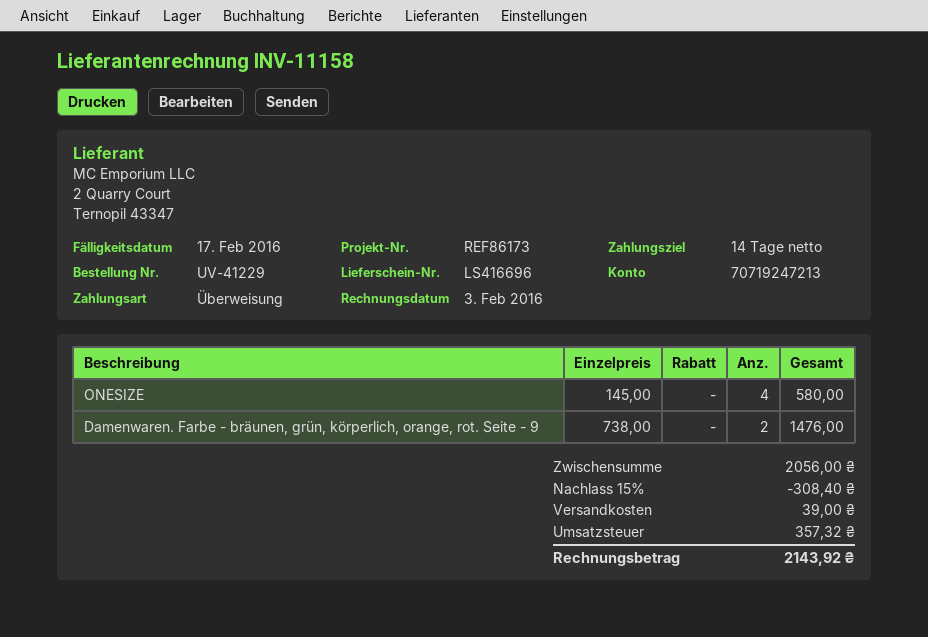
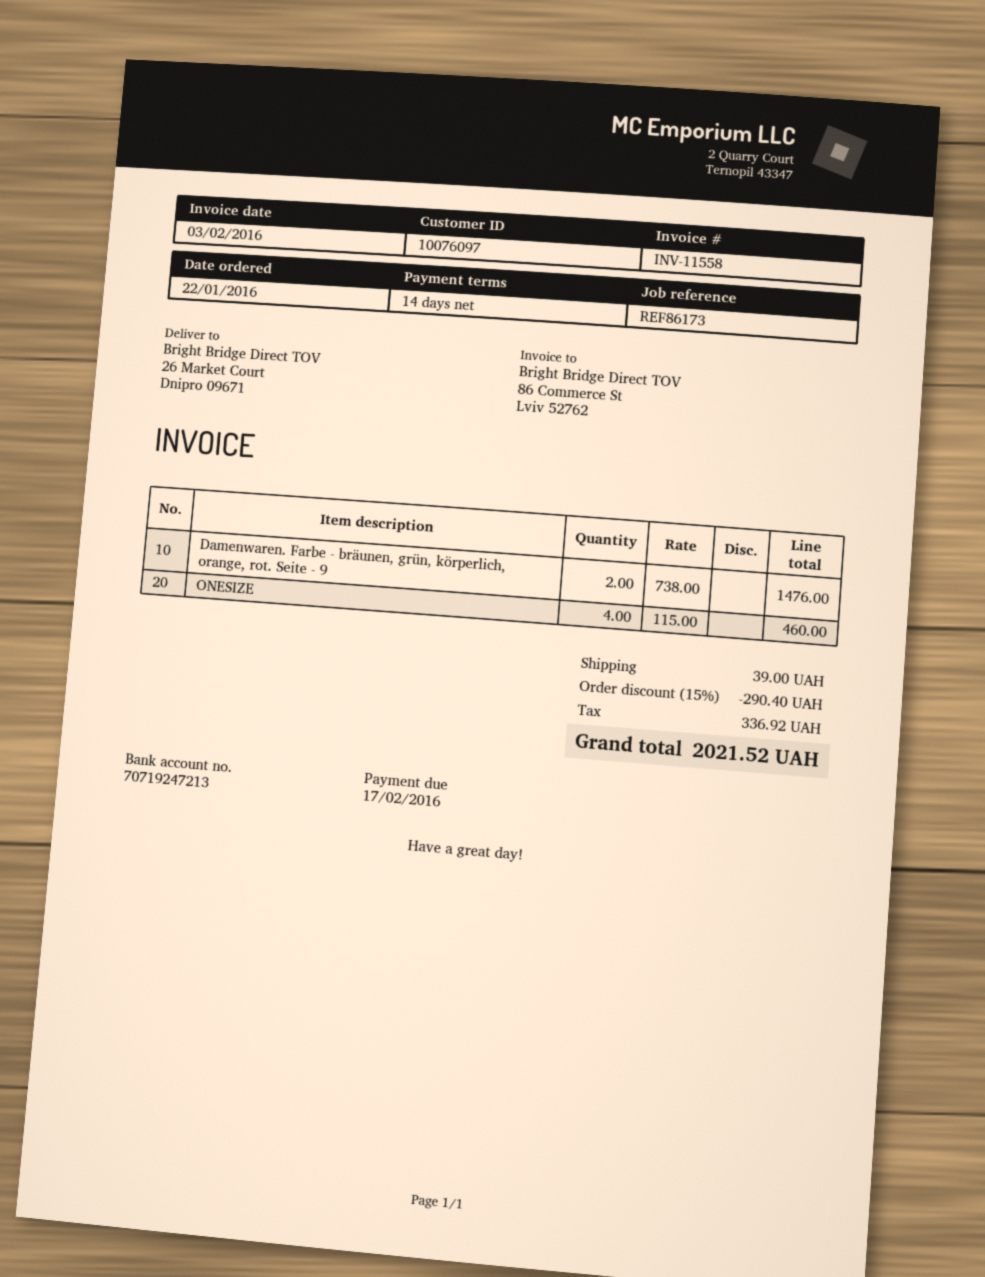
invoice number: INV-11158 -> INV-11558
ONESIZE: 4 x 145.00 = 580.00 -> 4 x 115.00 = 460.00
discount: 15% = 308.40 -> 15% = 290.40
tax: 357.32 -> 336.92
total: 2143.92 -> 2021.52

